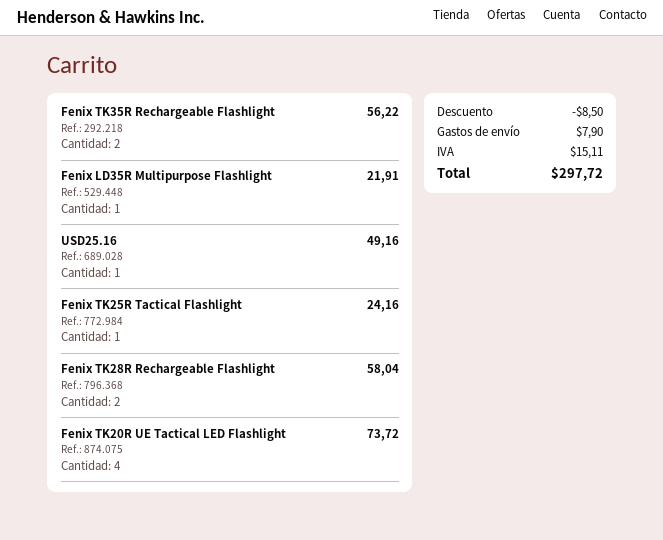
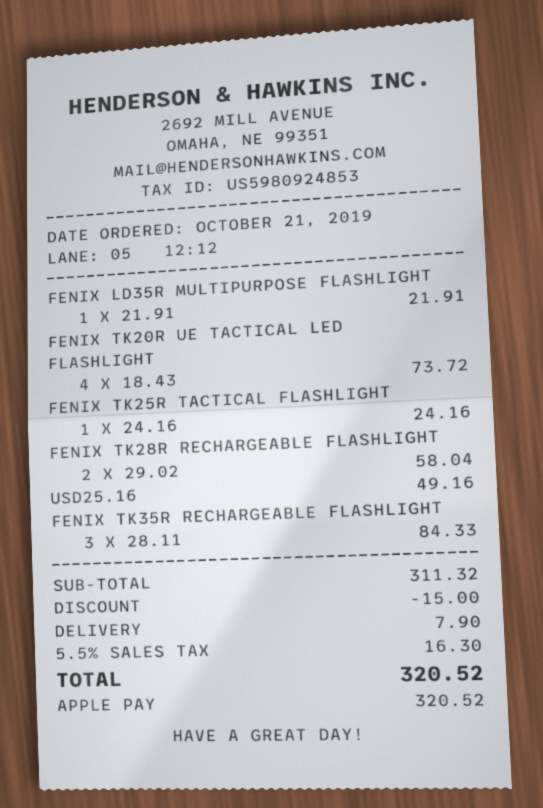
Fenix TK35R Rechargeable Flashlight: 2 for 56.22 -> 3 for 84.33
discount: 8.50 -> 15.00
tax: 15.11 -> 16.30
total: 297.72 -> 320.52

